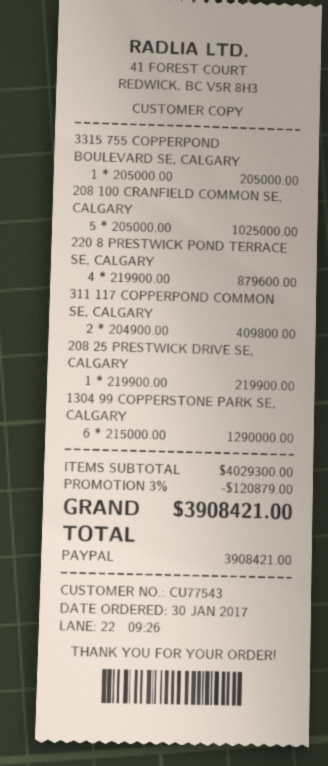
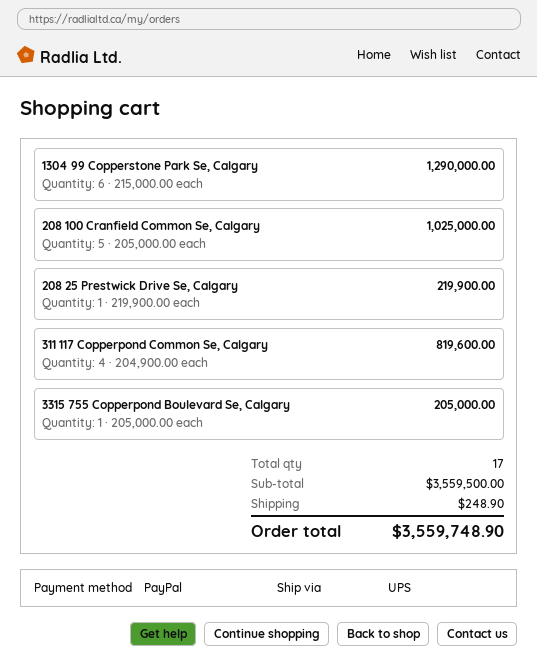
220 8 PRESTWICK POND TERRACE SE, CALGARY: 4 x 219900.00 = 879600.00 -> none
311 117 COPPERPOND COMMON SE, CALGARY: 2 x 204900.00 = 409800.00 -> 4 x 204900.00 = 819600.00
subtotal: 4029300.00 -> 3559500.00
discount: 3% = 120879.00 -> none
shipping: none -> 248.90
total: 3908421.00 -> 3559748.90

